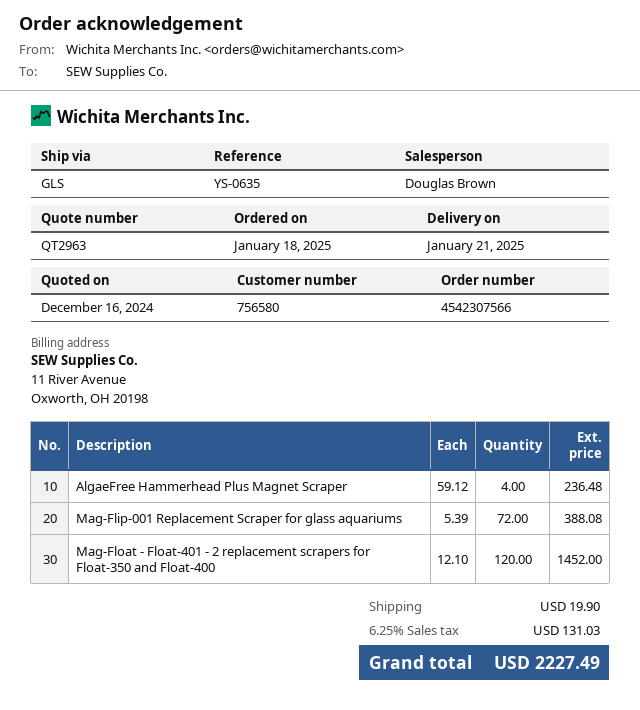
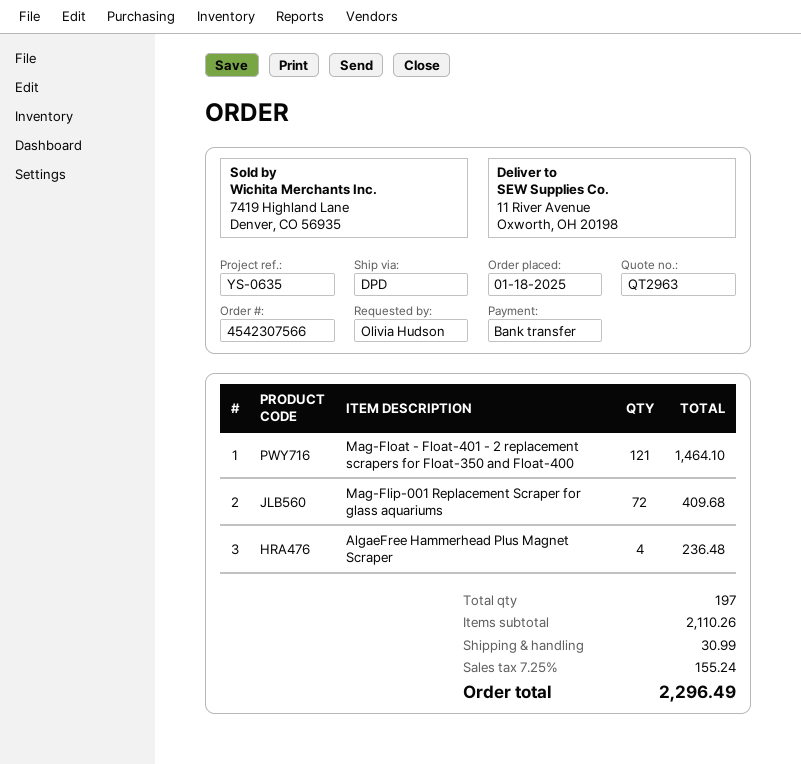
shipping method: GLS -> DPD
Mag-Flip-001 Replacement Scraper for glass aquariums: 72 for 388.08 -> 72 for 409.68
Mag-Float - Float-401 - 2 replacement scrapers for Float-350 and Float-400: 120 for 1452.00 -> 121 for 1464.10
shipping: 19.90 -> 30.99
tax: 6.25% = 131.03 -> 7.25% = 155.24
total: 2227.49 -> 2296.49

